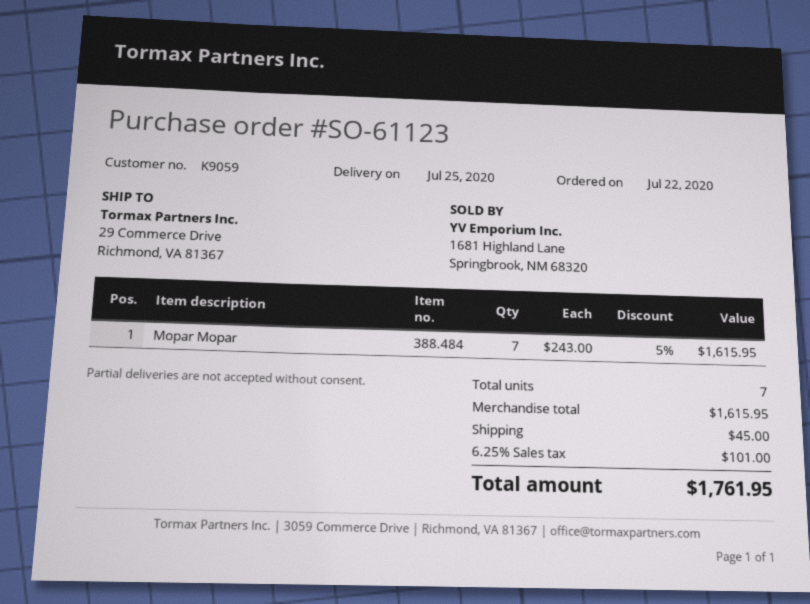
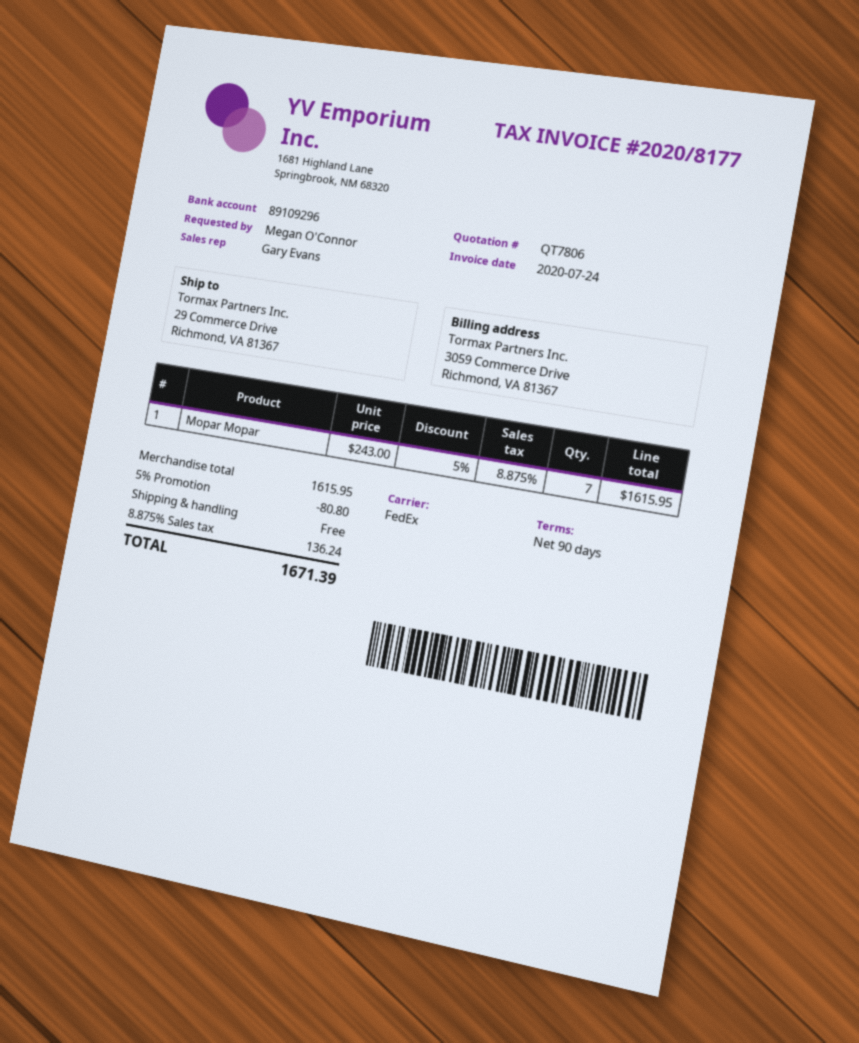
discount: none -> 5% = 80.80
shipping: 45.00 -> 0.00
tax: 6.25% = 101.00 -> 8.875% = 136.24
total: 1761.95 -> 1671.39

